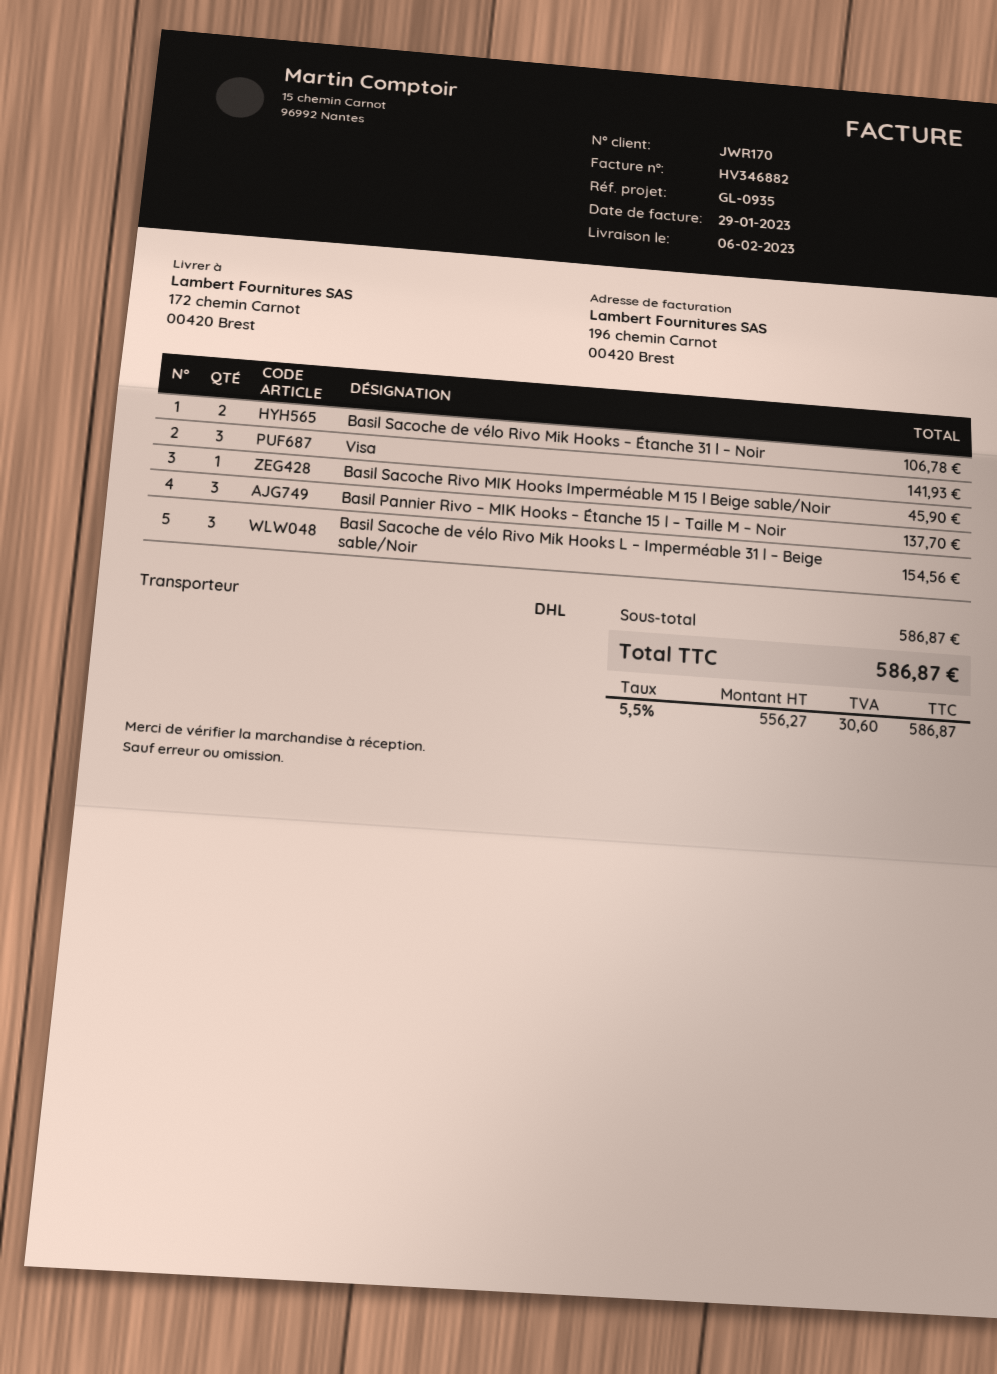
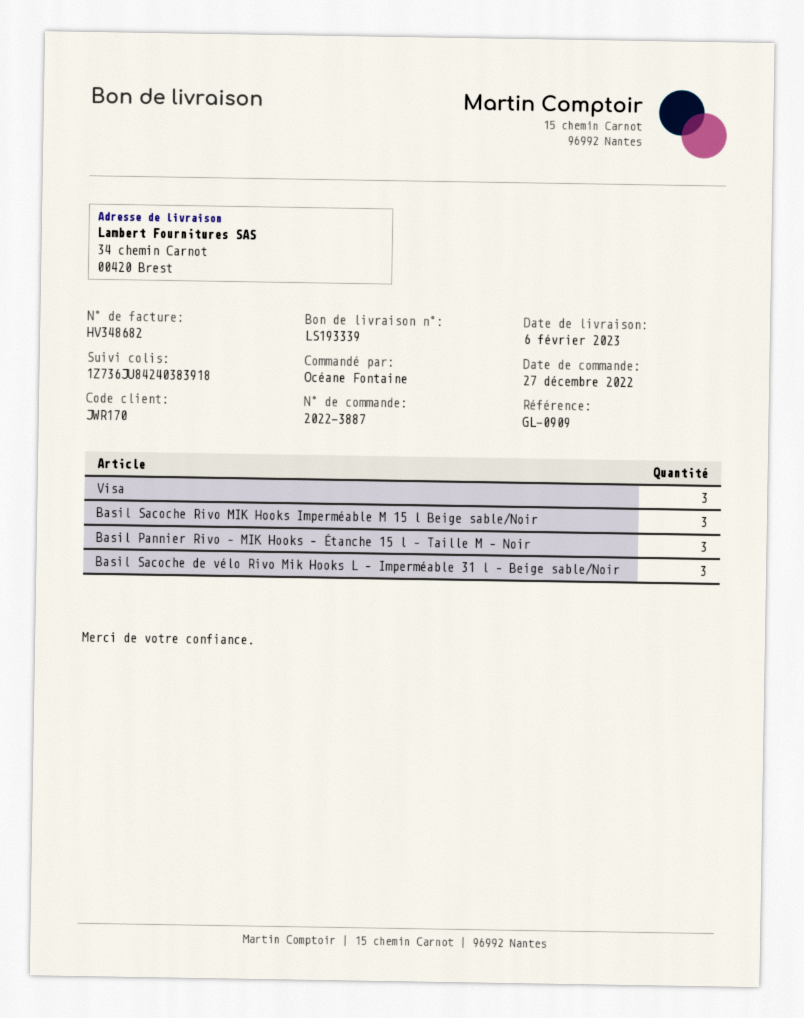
invoice number: HV346882 -> HV348682
reference: GL-0935 -> GL-0909
ship to: 172 chemin Carnot, 00420 Brest -> 34 chemin Carnot, 00420 Brest
Basil Sacoche de vélo Rivo Mik Hooks – Étanche 31 l – Noir: 2 -> none
Basil Sacoche Rivo MIK Hooks Imperméable M 15 l Beige sable/Noir: 1 -> 3

